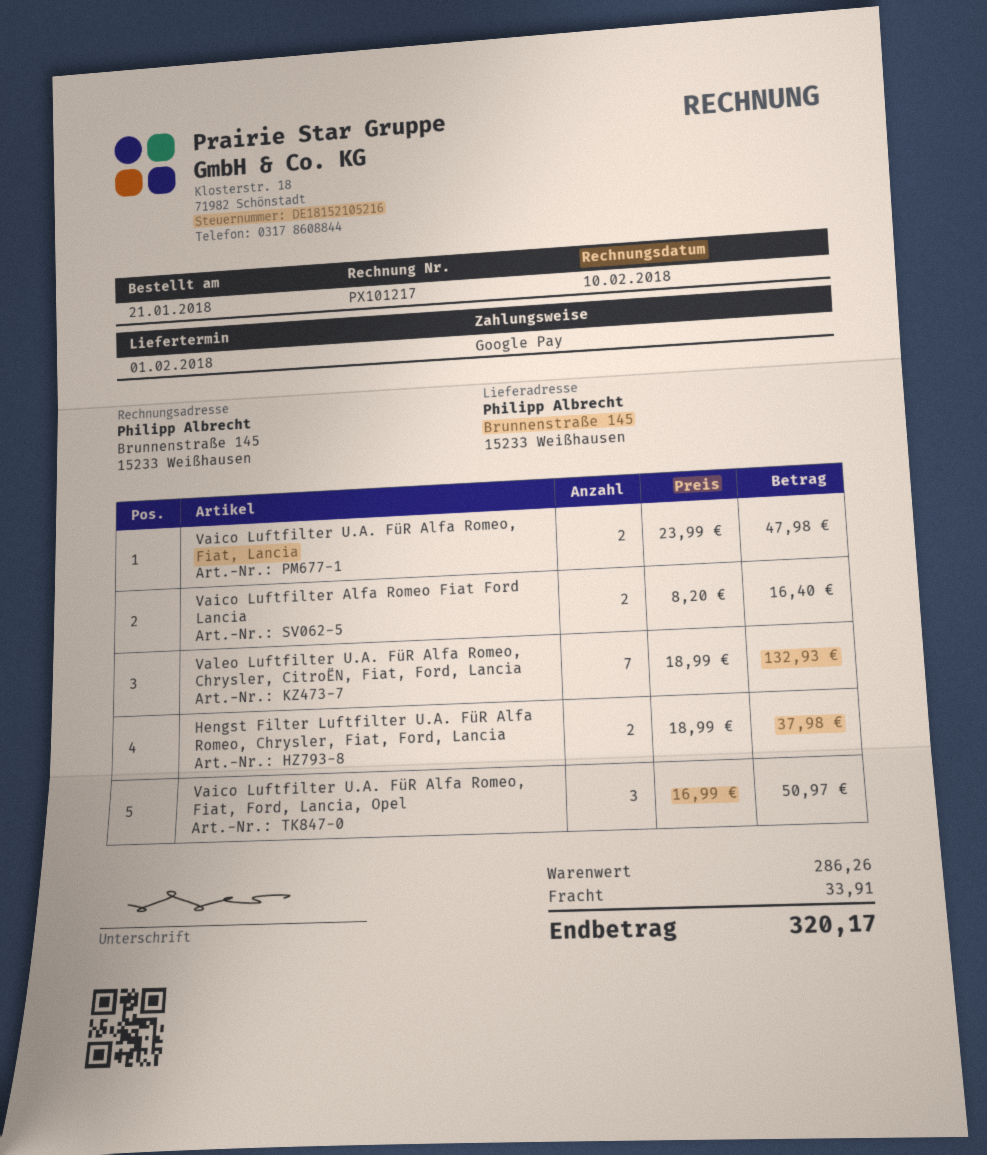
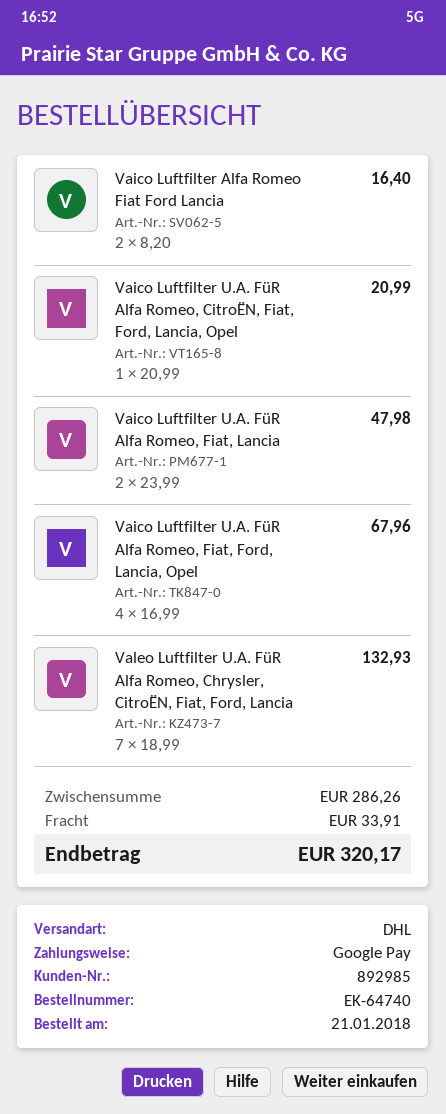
Hengst Filter Luftfilter U.A. FüR Alfa Romeo, Chrysler, Fiat, Ford, Lancia: 2 x 18.99 = 37.98 -> none
Vaico Luftfilter U.A. FüR Alfa Romeo, Fiat, Ford, Lancia, Opel: 3 x 16.99 = 50.97 -> 4 x 16.99 = 67.96
Vaico Luftfilter U.A. FüR Alfa Romeo, CitroËN, Fiat, Ford, Lancia, Opel: none -> 1 x 20.99 = 20.99

